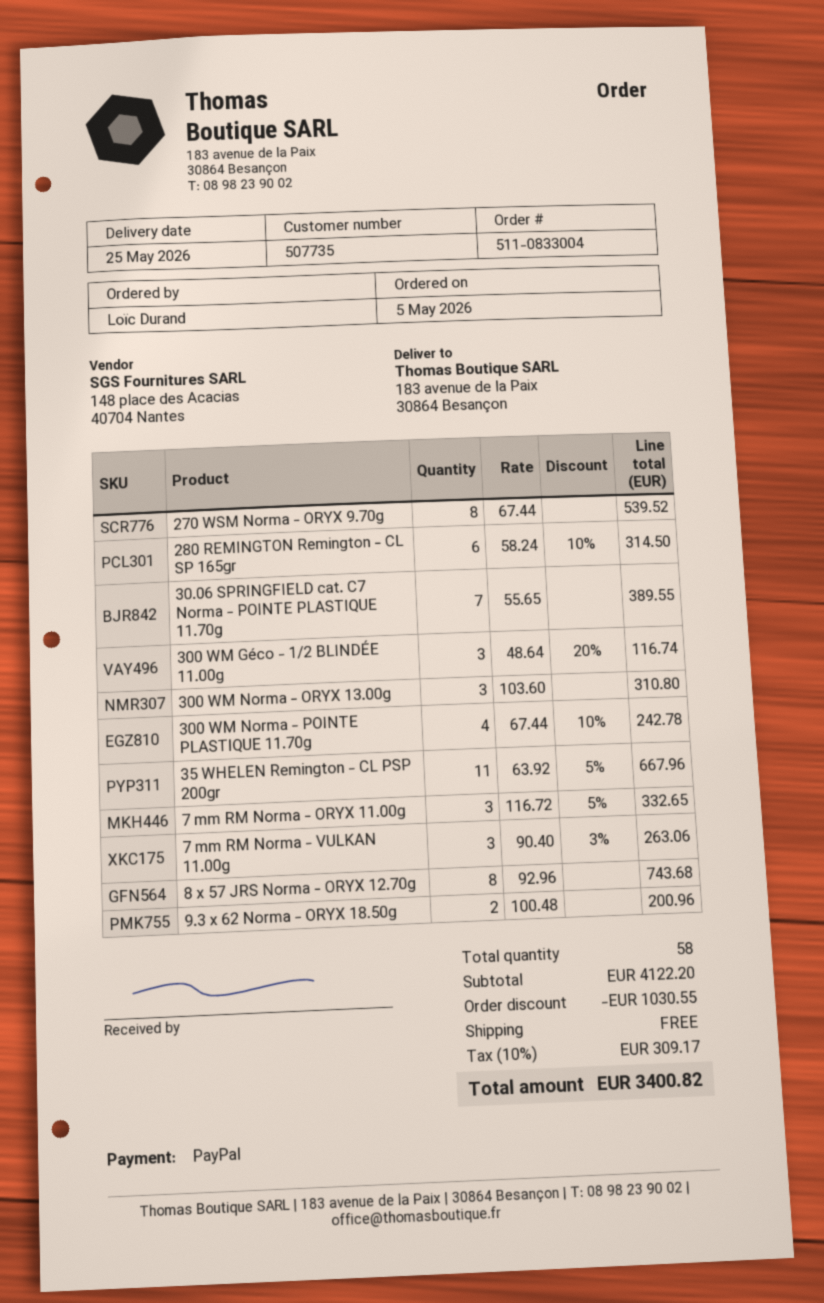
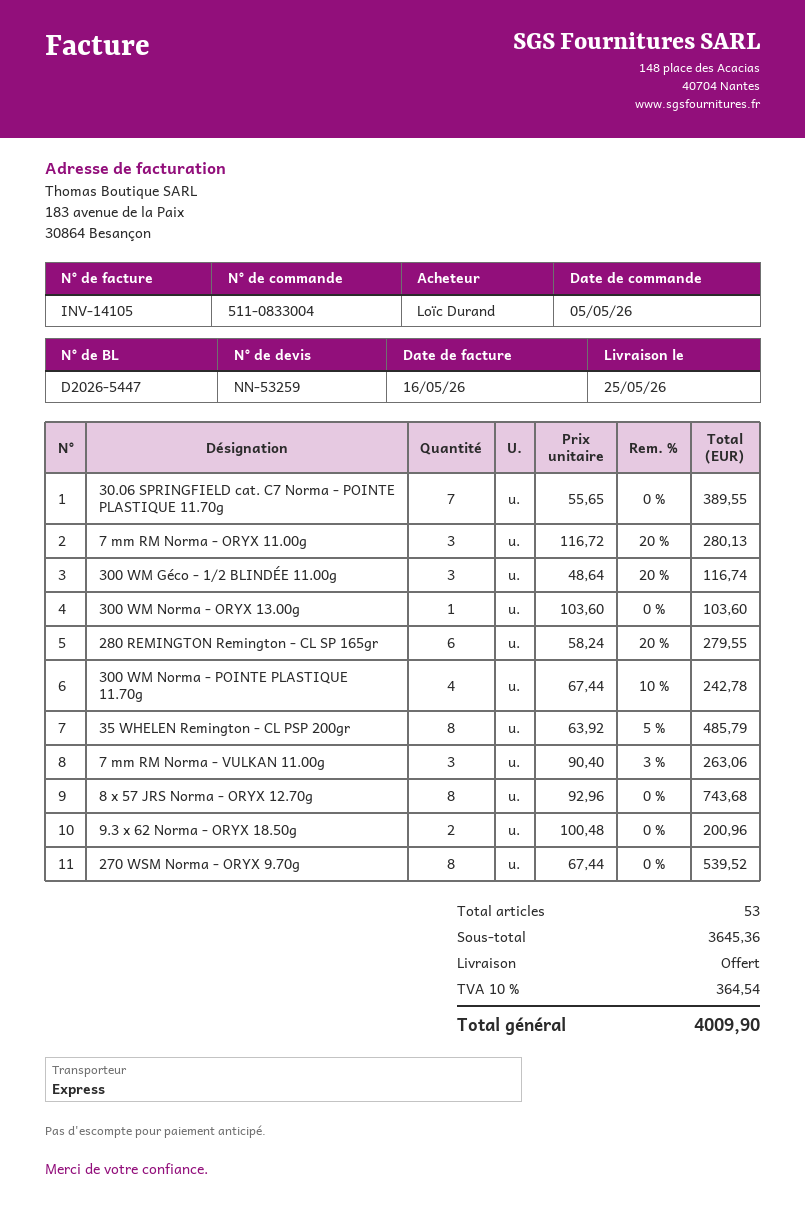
280 REMINGTON Remington - CL SP 165gr: 6 x 58.24 - 10% = 314.50 -> 6 x 58.24 - 20% = 279.55
300 WM Norma - ORYX 13.00g: 3 x 103.60 = 310.80 -> 1 x 103.60 = 103.60
35 WHELEN Remington - CL PSP 200gr: 11 x 63.92 - 5% = 667.96 -> 8 x 63.92 - 5% = 485.79
7 mm RM Norma - ORYX 11.00g: 3 x 116.72 - 5% = 332.65 -> 3 x 116.72 - 20% = 280.13
total quantity: 58 -> 53
subtotal: 4122.20 -> 3645.36
discount: 1030.55 -> none
tax: 10% = 309.17 -> 10% = 364.54
total: 3400.82 -> 4009.90

